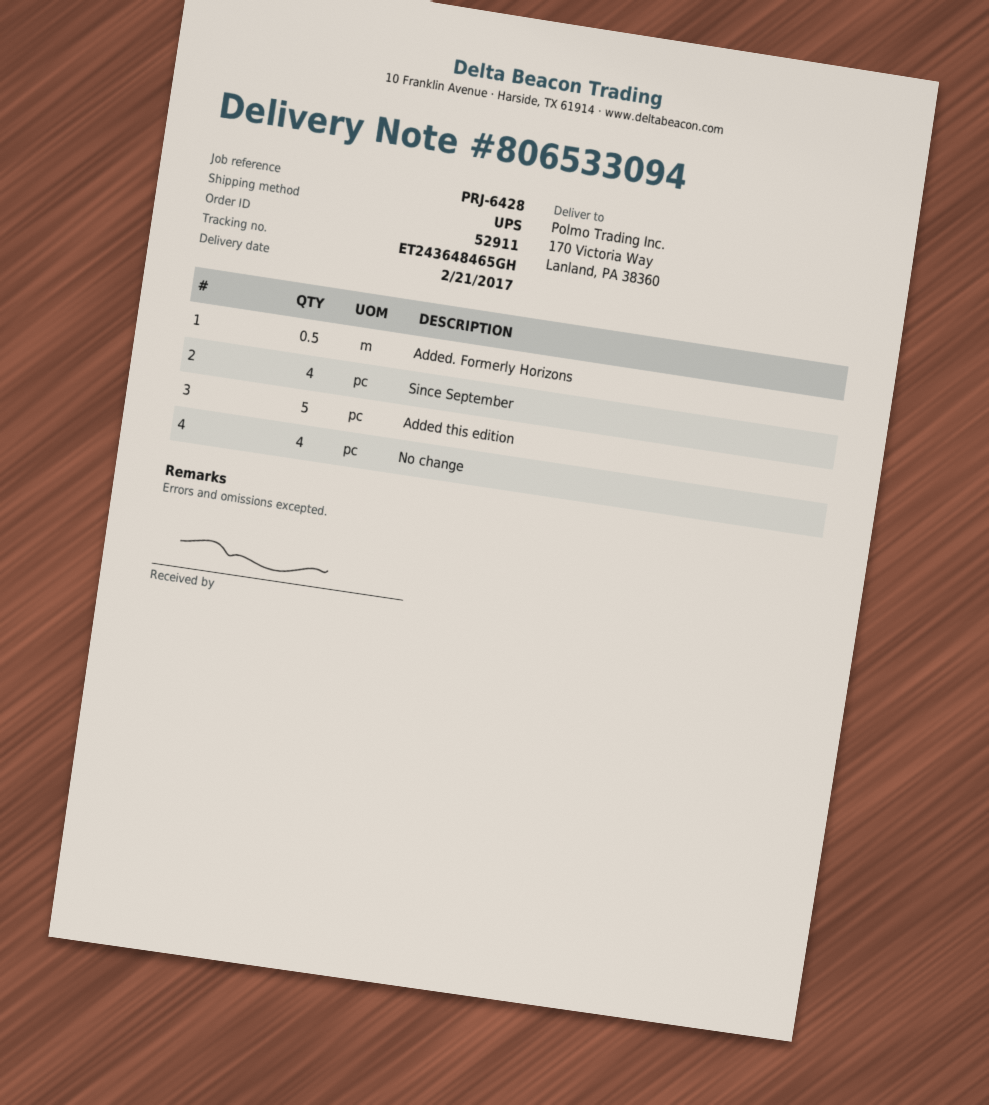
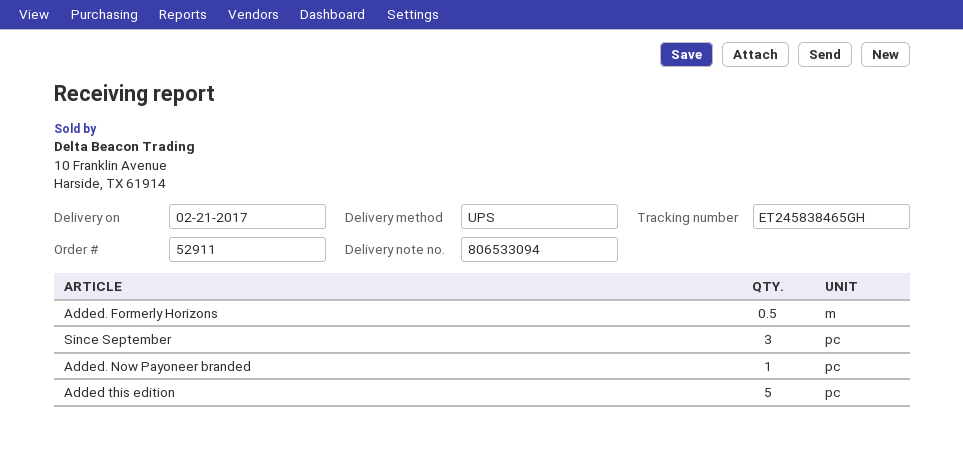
tracking number: ET243648465GH -> ET245838465GH
Since September: 4 -> 3
No change: 4 -> none
Added. Now Payoneer branded: none -> 1

